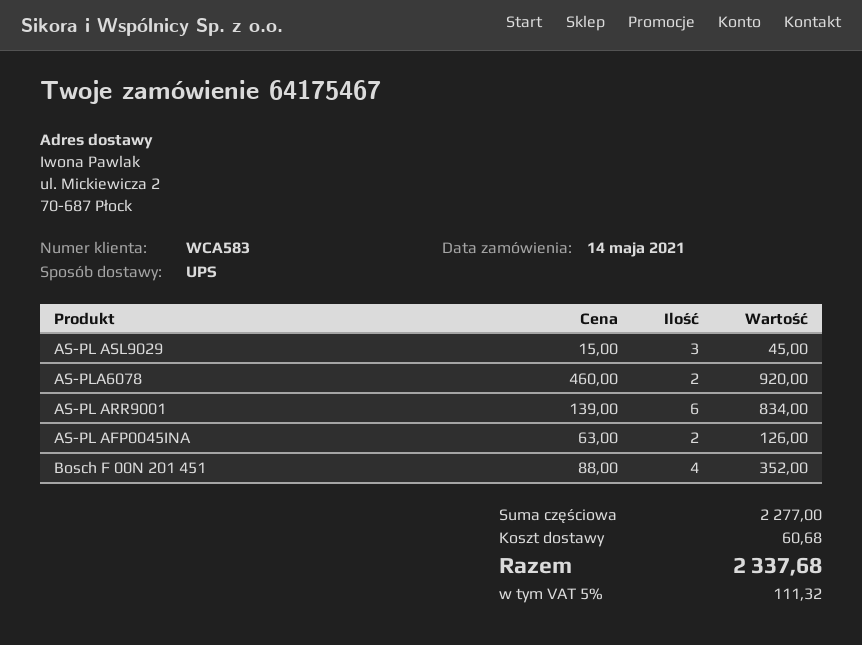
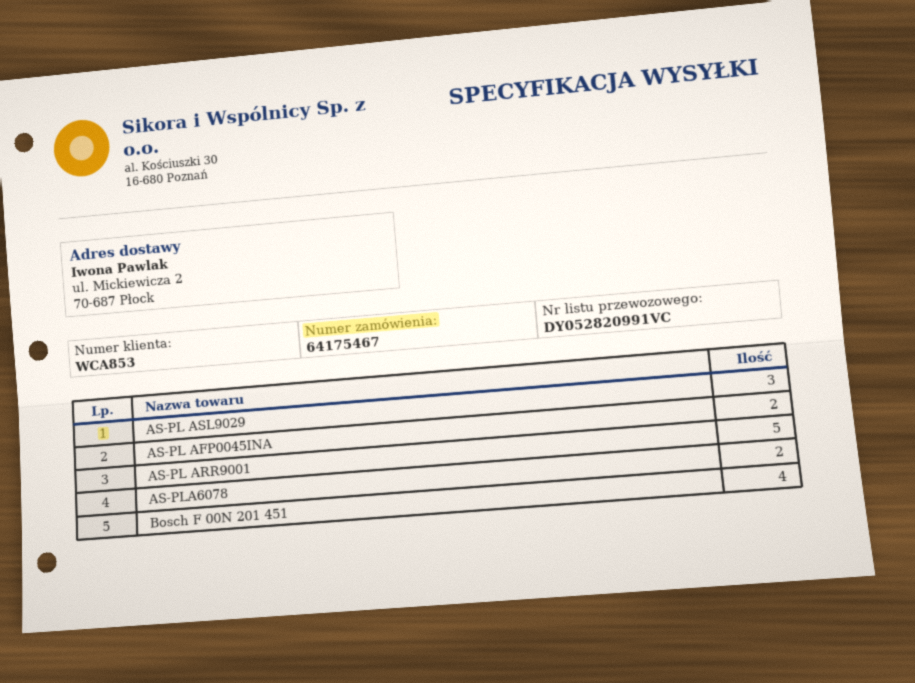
customer number: WCA583 -> WCA853
AS-PL ARR9001: 6 -> 5

